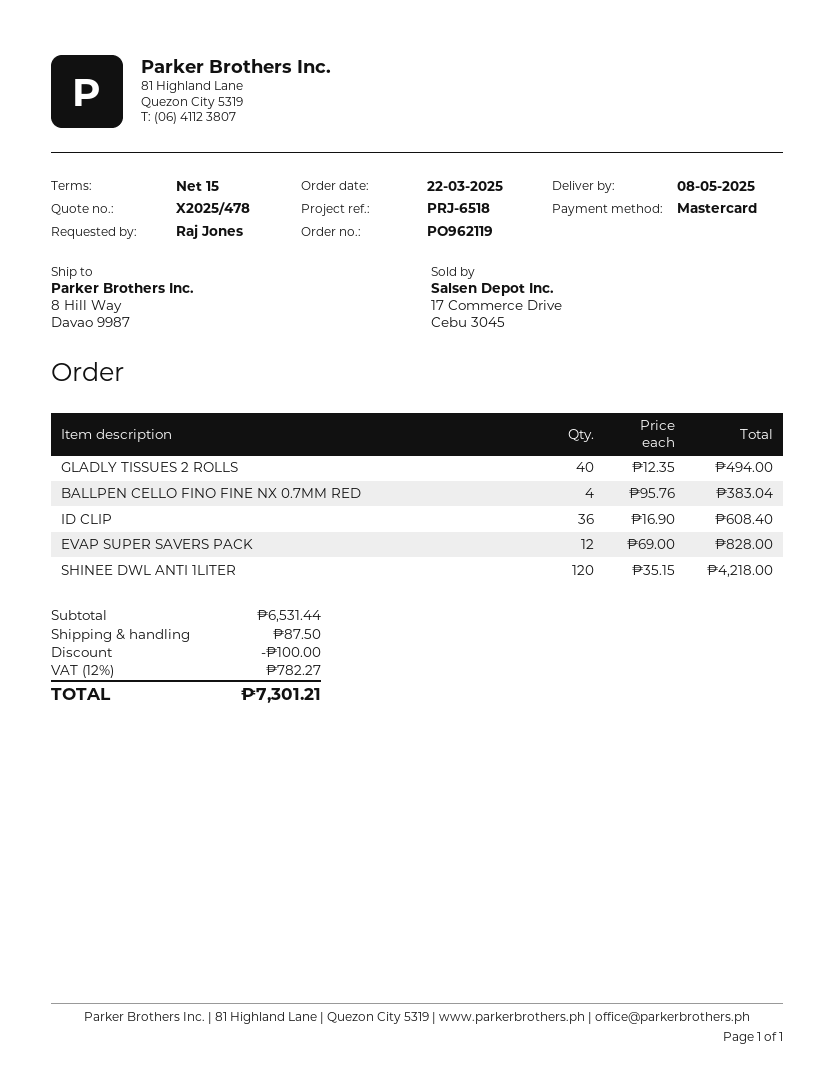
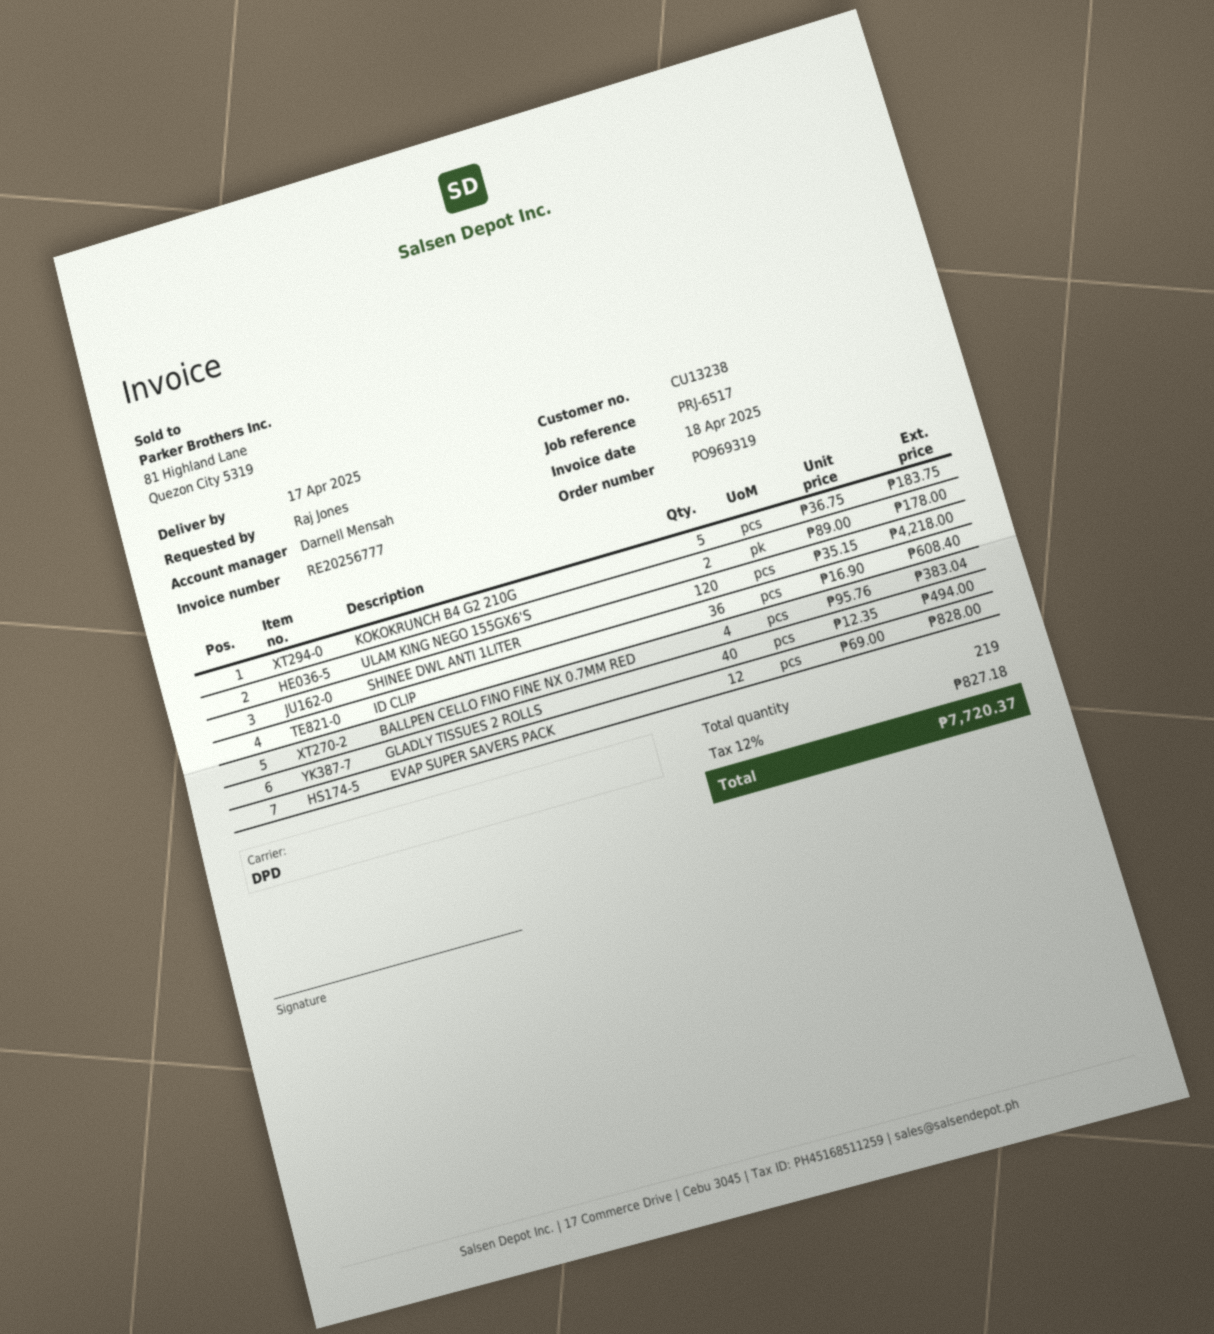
order number: PO962119 -> PO969319
delivery date: 2025-05-08 -> 2025-04-17
reference: PRJ-6518 -> PRJ-6517
KOKOKRUNCH B4 G2 210G: none -> 5 x 36.75 = 183.75
ULAM KING NEGO 155GX6'S: none -> 2 x 89.00 = 178.00
discount: 100.00 -> none
shipping: 87.50 -> none
tax: 12% = 782.27 -> 12% = 827.18
total: 7301.21 -> 7720.37

